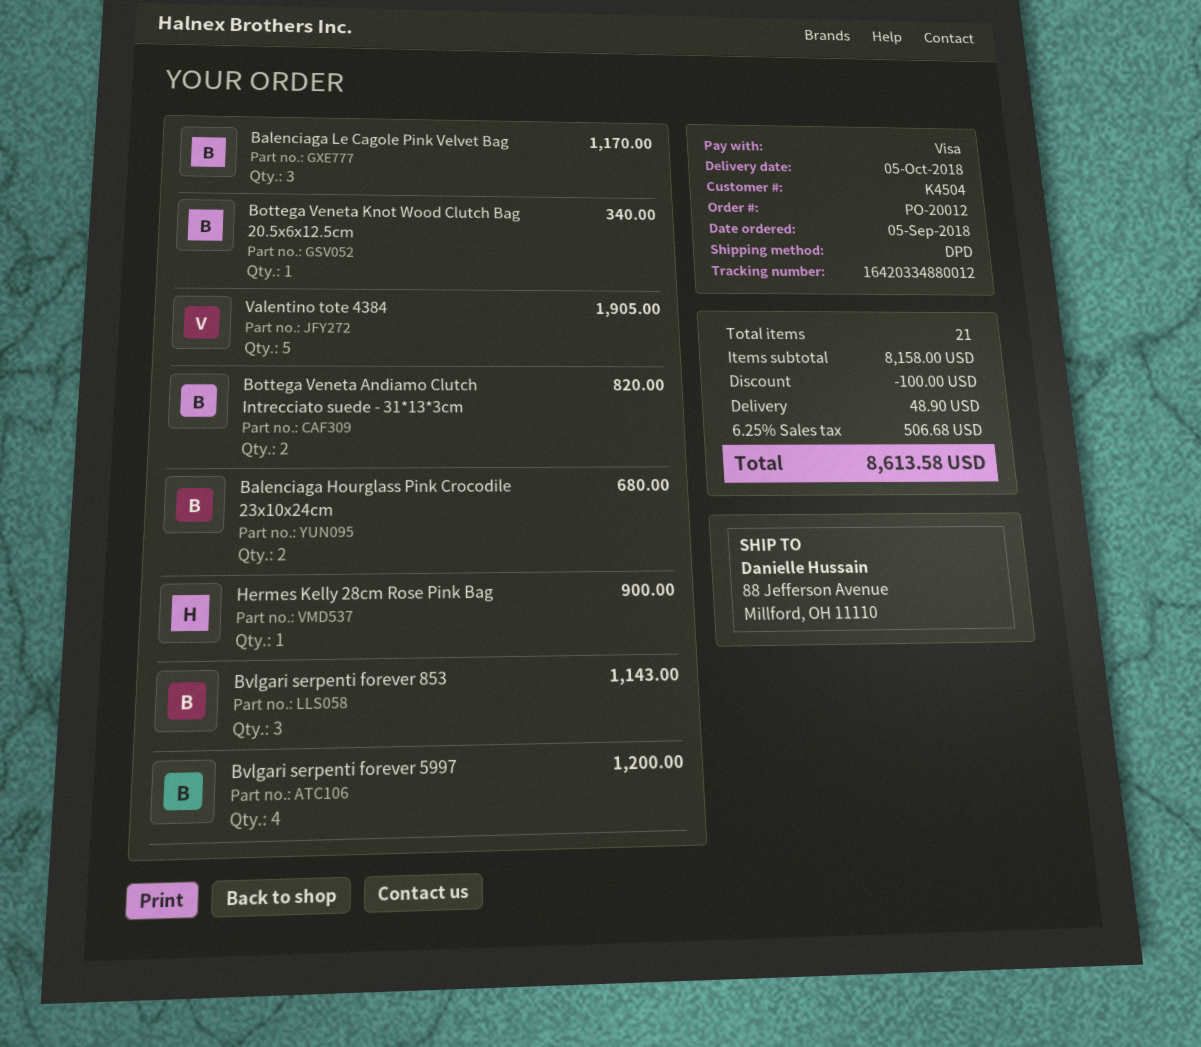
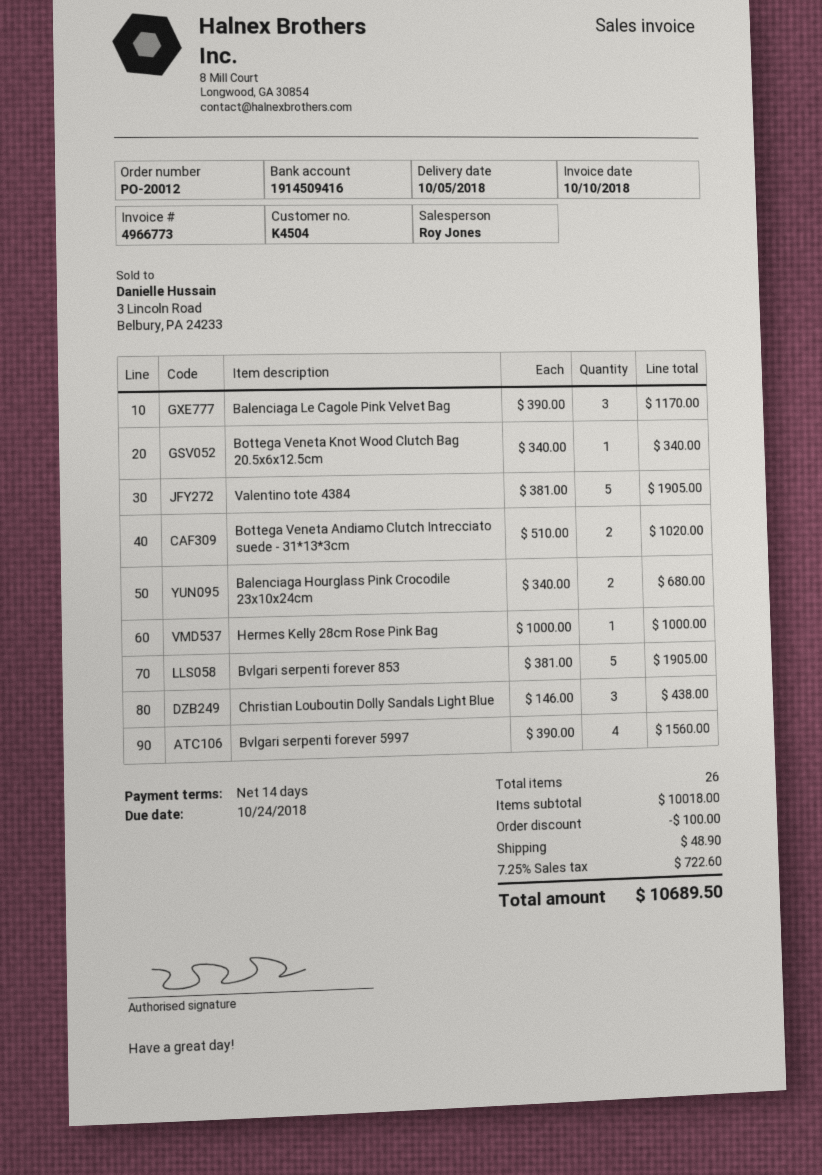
Bottega Veneta Andiamo Clutch Intrecciato suede - 31*13*3cm: 2 for 820.00 -> 2 for 1020.00
Hermes Kelly 28cm Rose Pink Bag: 1 for 900.00 -> 1 for 1000.00
Bvlgari serpenti forever 853: 3 for 1143.00 -> 5 for 1905.00
Bvlgari serpenti forever 5997: 4 for 1200.00 -> 4 for 1560.00
Christian Louboutin Dolly Sandals Light Blue: none -> 3 for 438.00
total quantity: 21 -> 26
subtotal: 8158.00 -> 10018.00
tax: 6.25% = 506.68 -> 7.25% = 722.60
total: 8613.58 -> 10689.50

